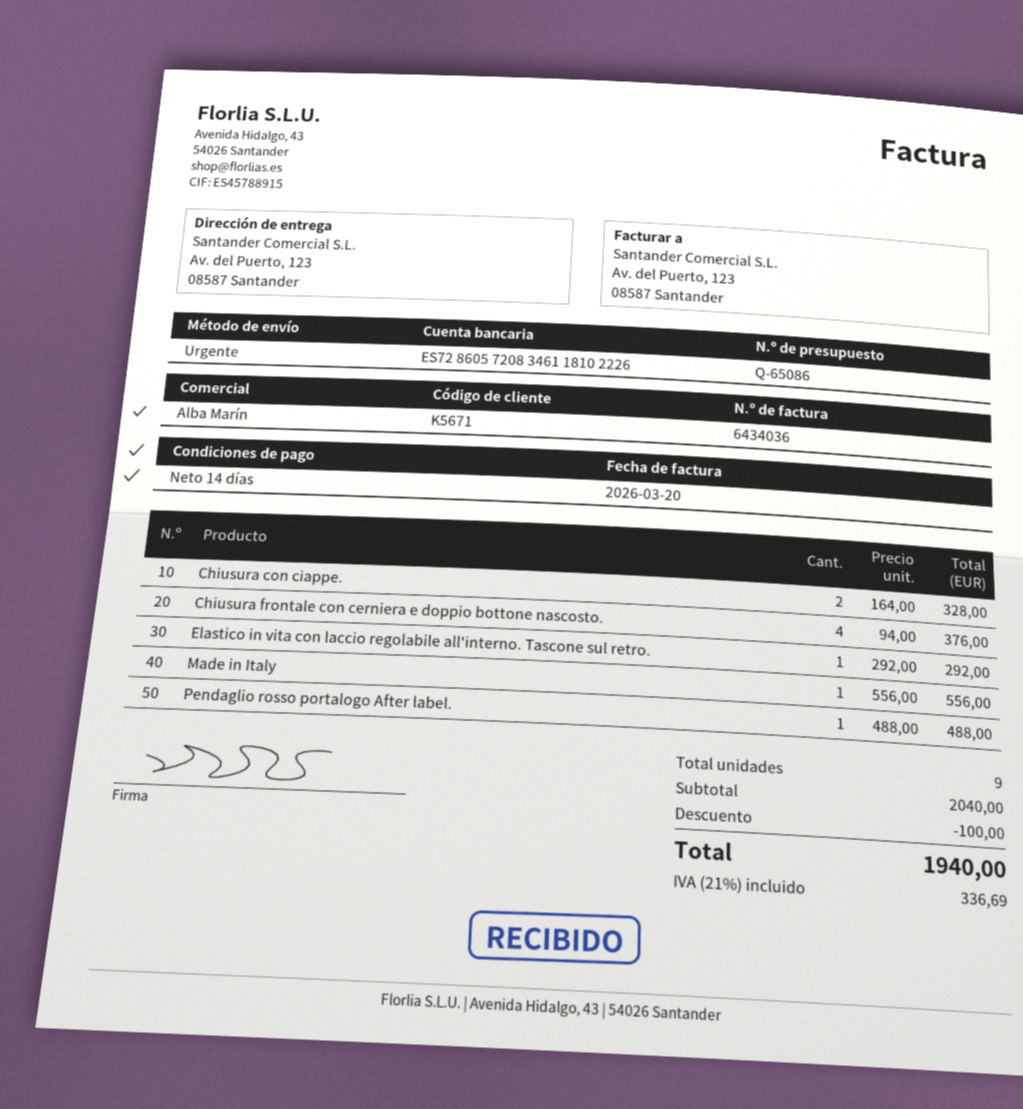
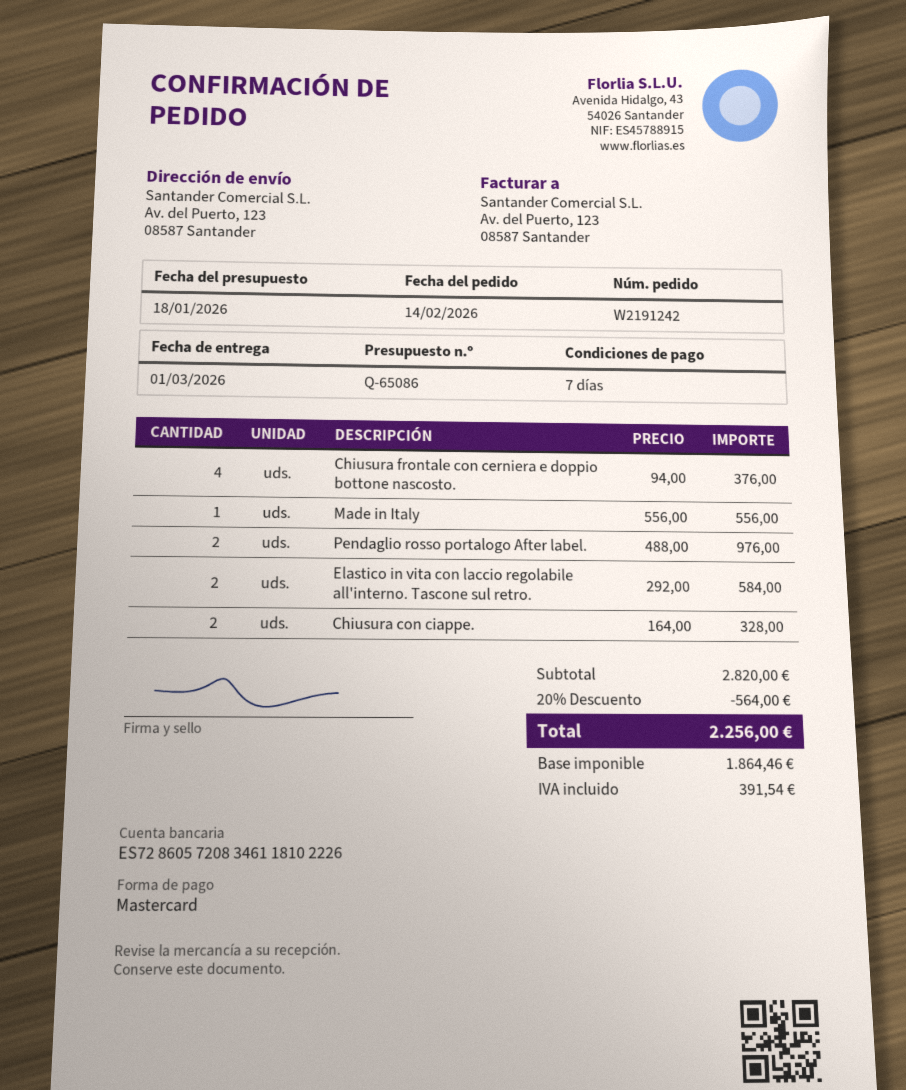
payment terms: 14 days -> 7 days
Elastico in vita con laccio regolabile all'interno. Tascone sul retro.: 1 x 292.00 = 292.00 -> 2 x 292.00 = 584.00
Pendaglio rosso portalogo After label.: 1 x 488.00 = 488.00 -> 2 x 488.00 = 976.00
subtotal: 2040.00 -> 2820.00
discount: 100.00 -> 564.00
tax: 336.69 -> 391.54
total: 1940.00 -> 2256.00

